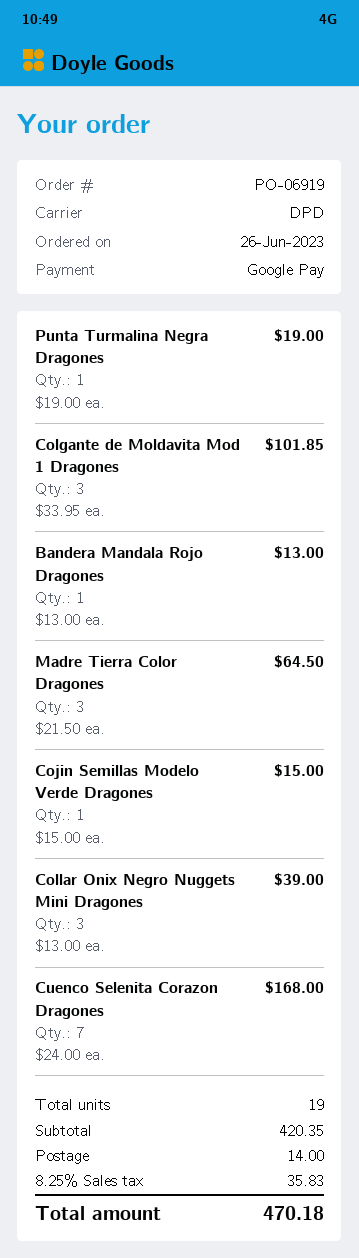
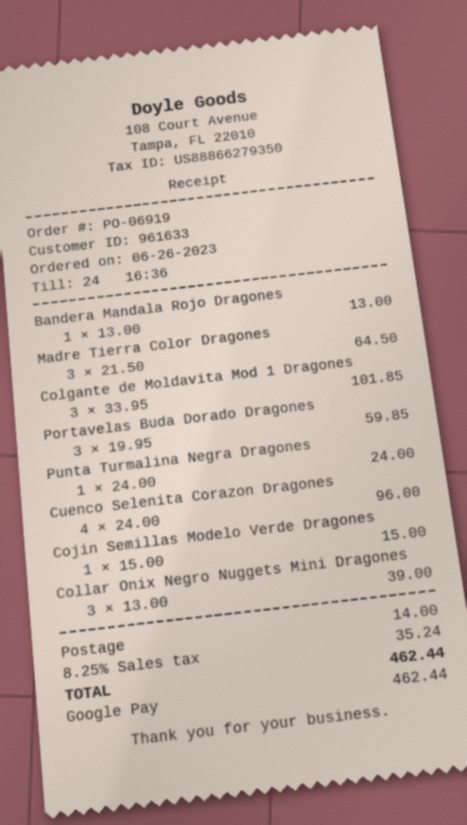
Punta Turmalina Negra Dragones: 1 x 19.00 = 19.00 -> 1 x 24.00 = 24.00
Cuenco Selenita Corazon Dragones: 7 x 24.00 = 168.00 -> 4 x 24.00 = 96.00
Portavelas Buda Dorado Dragones: none -> 3 x 19.95 = 59.85
tax: 8.25% = 35.83 -> 8.25% = 35.24
total: 470.18 -> 462.44

